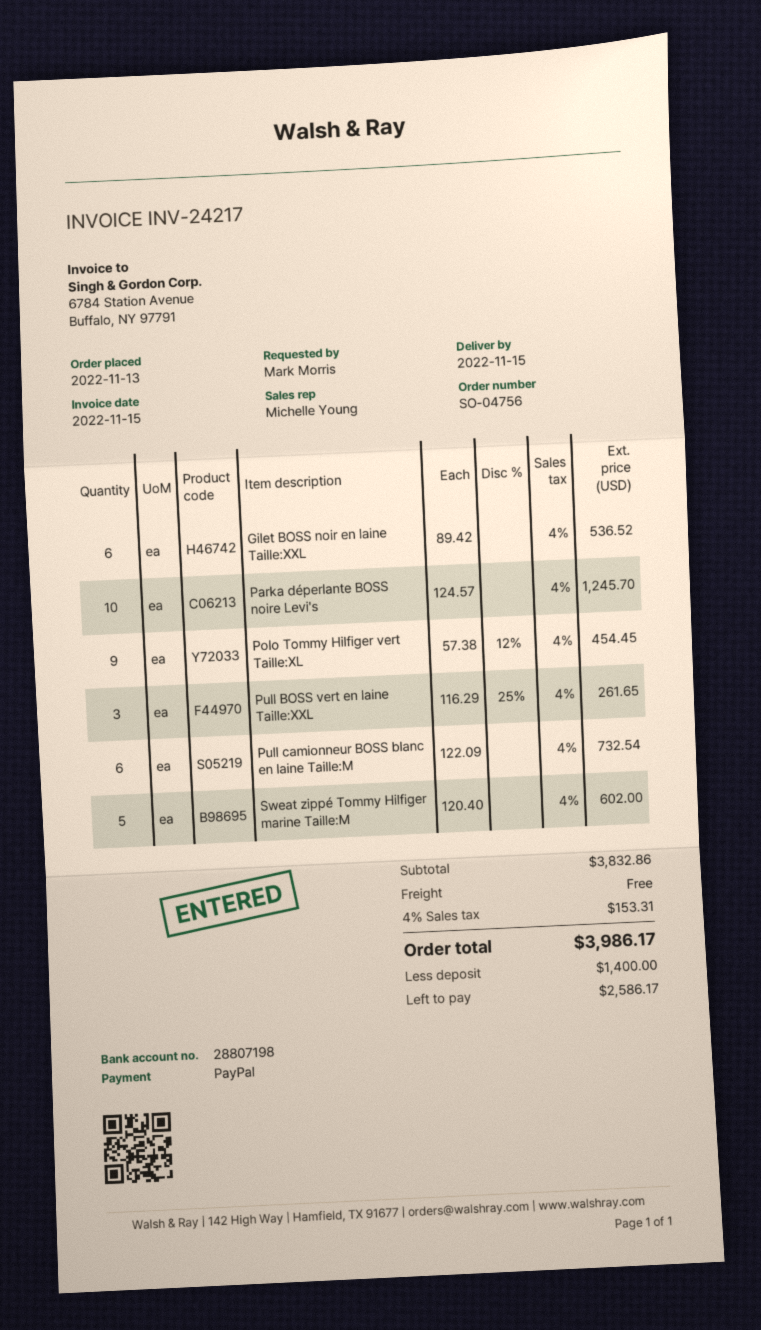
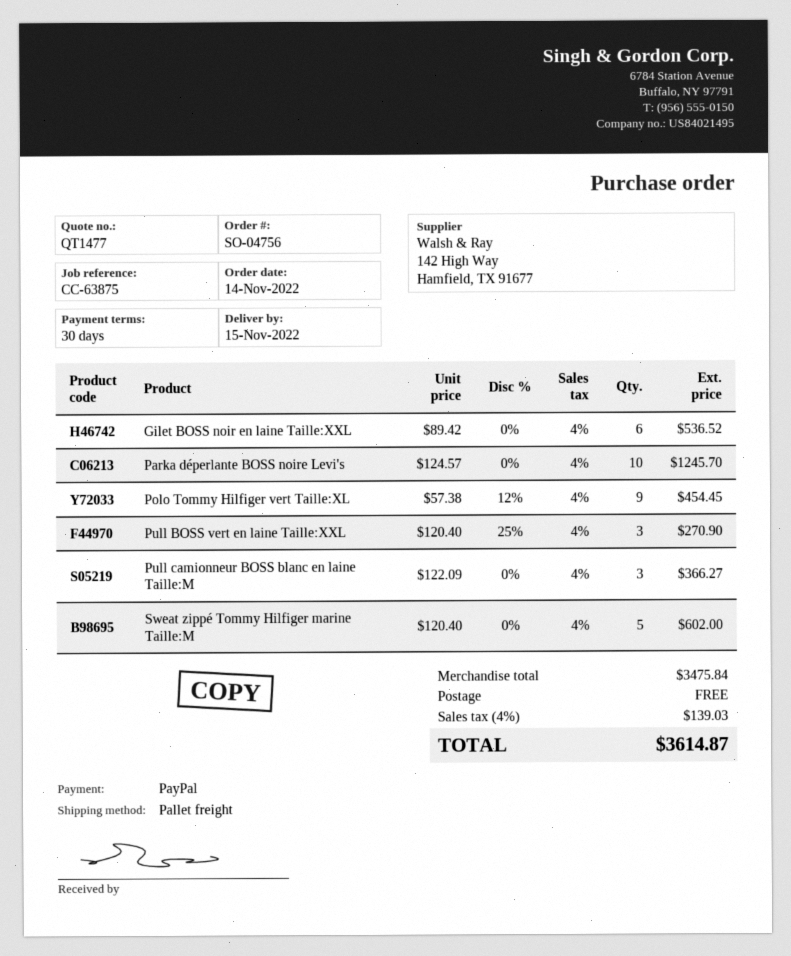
order date: 2022-11-13 -> 2022-11-14
Pull BOSS vert en laine Taille:XXL: 3 x 116.29 - 25% = 261.65 -> 3 x 120.40 - 25% = 270.90
Pull camionneur BOSS blanc en laine Taille:M: 6 x 122.09 = 732.54 -> 3 x 122.09 = 366.27
subtotal: 3832.86 -> 3475.84
tax: 4% = 153.31 -> 4% = 139.03
total: 3986.17 -> 3614.87

